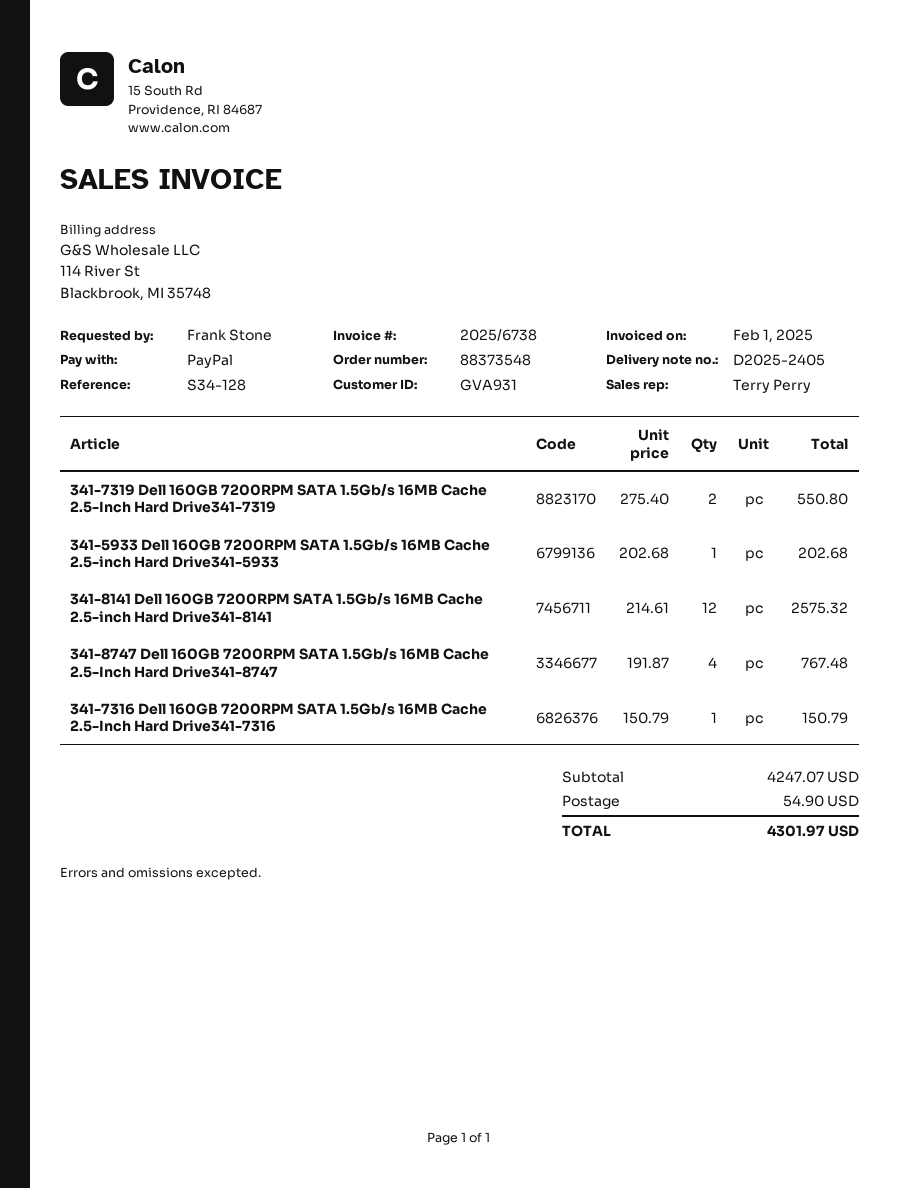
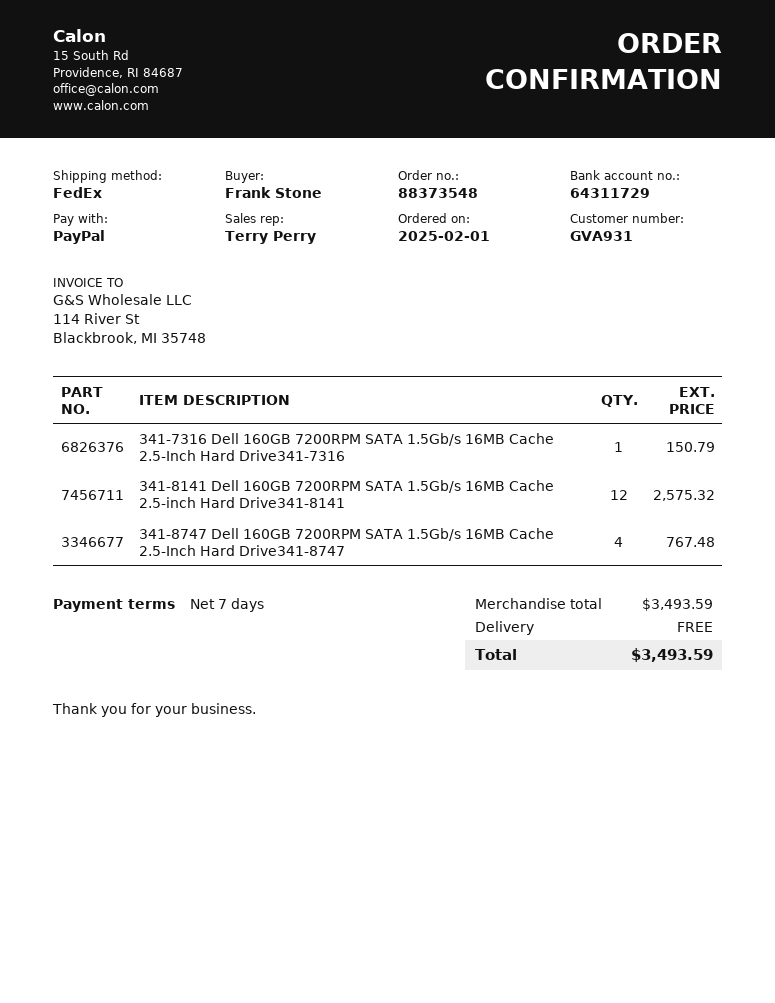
341-7319 Dell 160GB 7200RPM SATA 1.5Gb/s 16MB Cache 2.5-Inch Hard Drive341-7319: 2 for 550.80 -> none
341-5933 Dell 160GB 7200RPM SATA 1.5Gb/s 16MB Cache 2.5-inch Hard Drive341-5933: 1 for 202.68 -> none
subtotal: 4247.07 -> 3493.59
shipping: 54.90 -> 0.00
total: 4301.97 -> 3493.59

